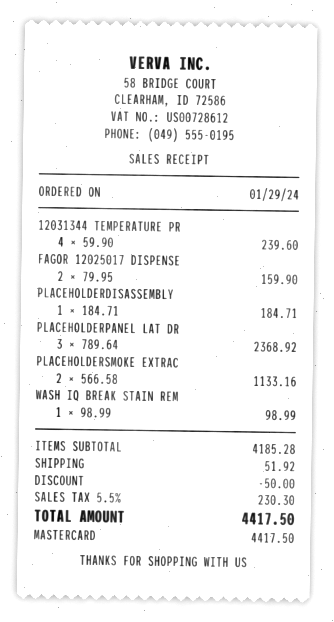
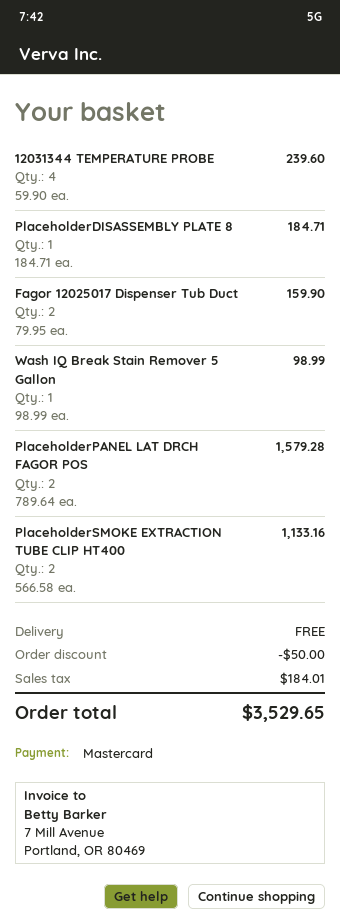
PLACEHOLDERPANEL LAT DR: 3 x 789.64 = 2368.92 -> 2 x 789.64 = 1579.28
shipping: 51.92 -> 0.00
tax: 230.30 -> 184.01
total: 4417.50 -> 3529.65

